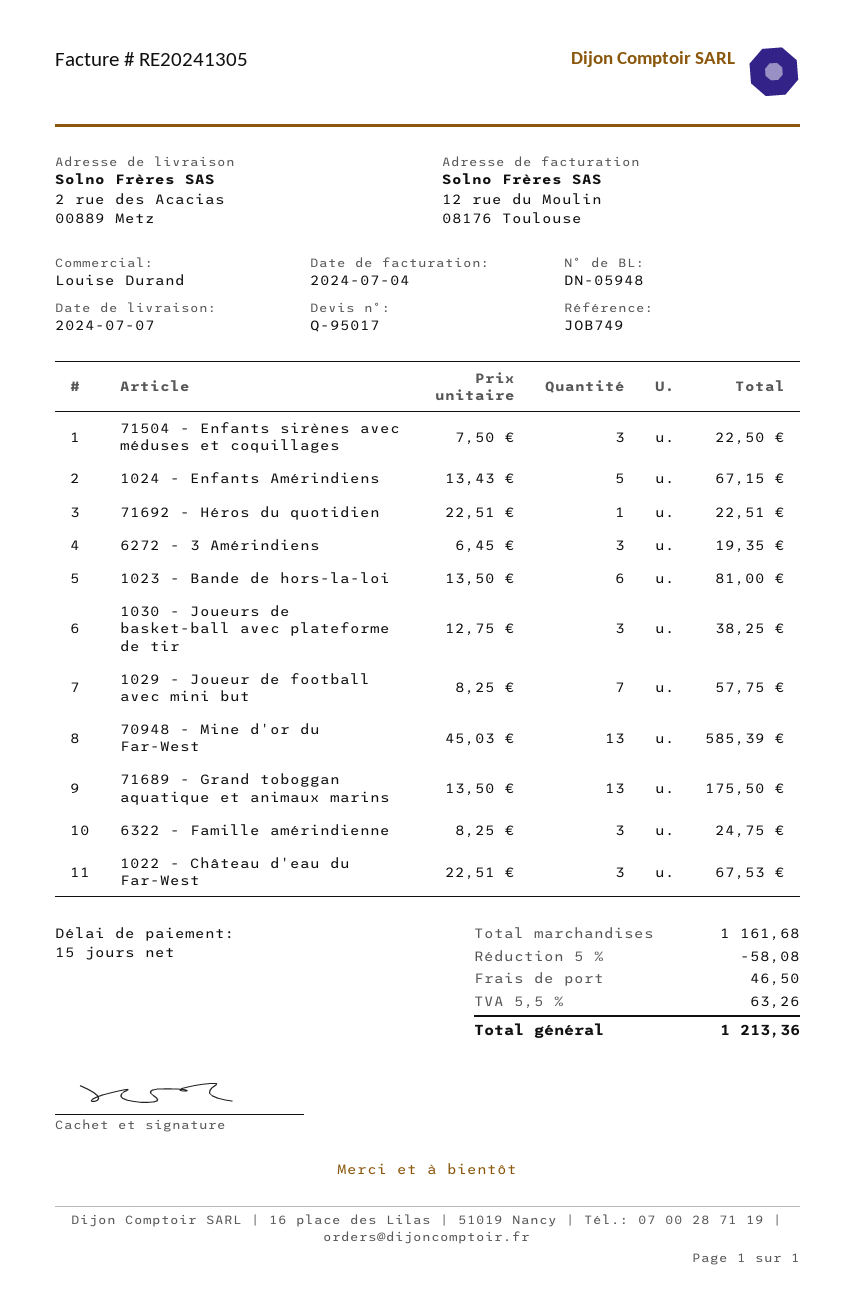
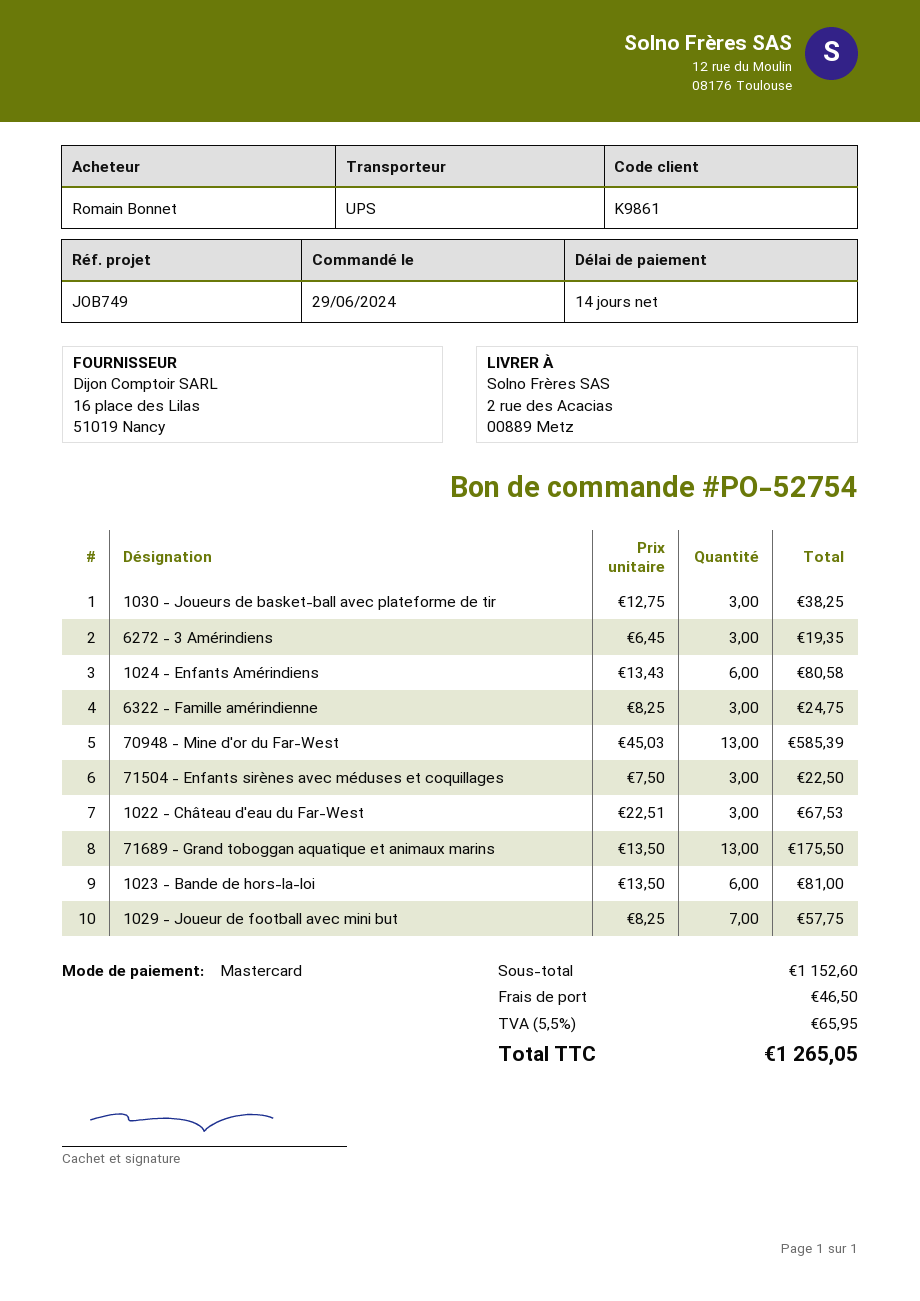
payment terms: 15 days -> 14 days
1024 - Enfants Amérindiens: 5 x 13.43 = 67.15 -> 6 x 13.43 = 80.58
71692 - Héros du quotidien: 1 x 22.51 = 22.51 -> none
subtotal: 1161.68 -> 1152.60
discount: 5% = 58.08 -> none
tax: 5.5% = 63.26 -> 5.5% = 65.95
total: 1213.36 -> 1265.05

